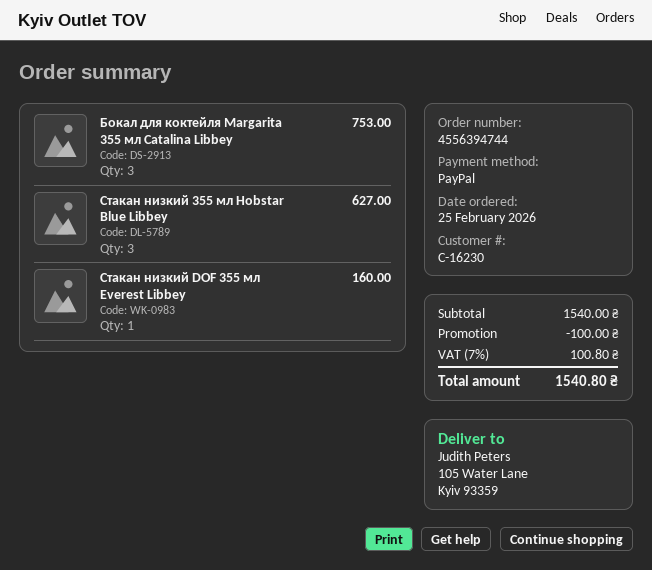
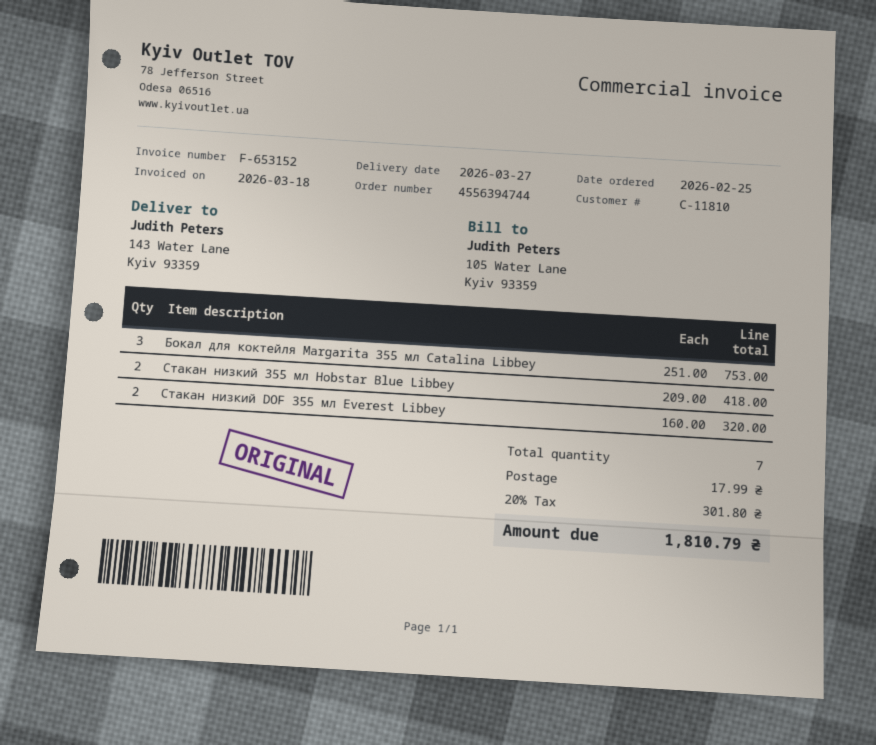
customer number: C-16230 -> C-11810
ship to: 105 Water Lane, Kyiv 93359 -> 143 Water Lane, Kyiv 93359
Стакан низкий 355 мл Hobstar Blue Libbey: 3 for 627.00 -> 2 for 418.00
Стакан низкий DOF 355 мл Everest Libbey: 1 for 160.00 -> 2 for 320.00
discount: 100.00 -> none
shipping: none -> 17.99
tax: 7% = 100.80 -> 20% = 301.80
total: 1540.80 -> 1810.79

